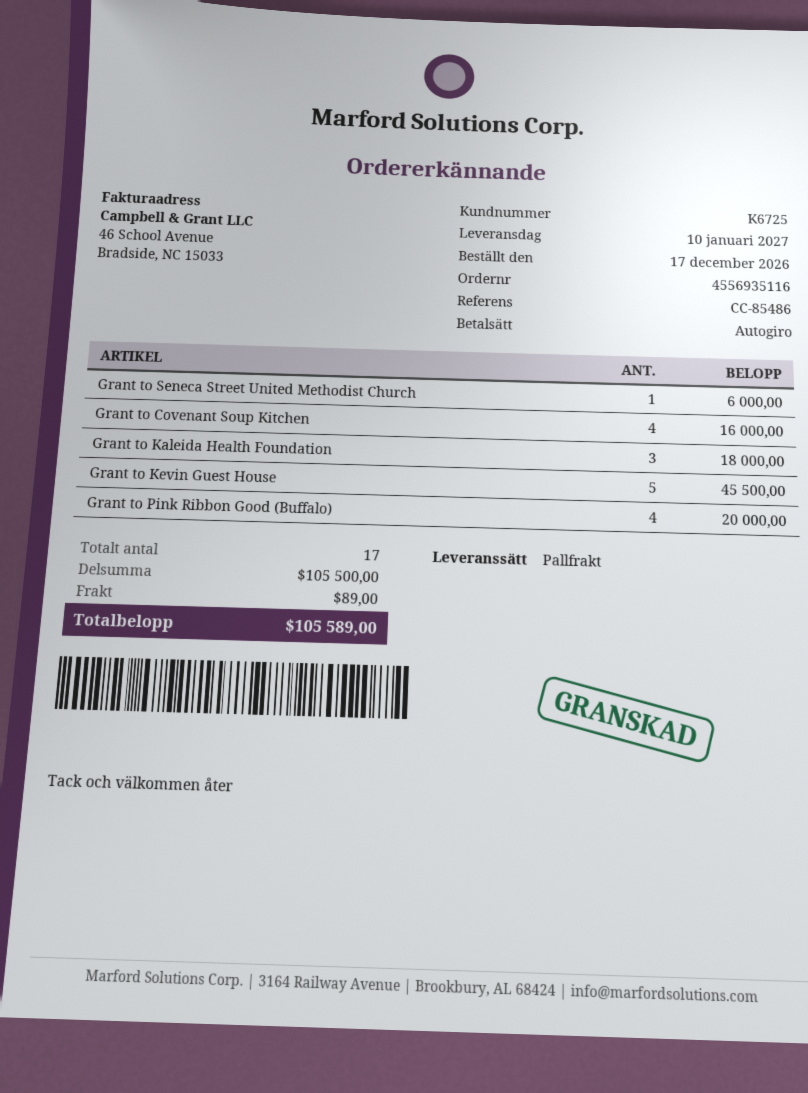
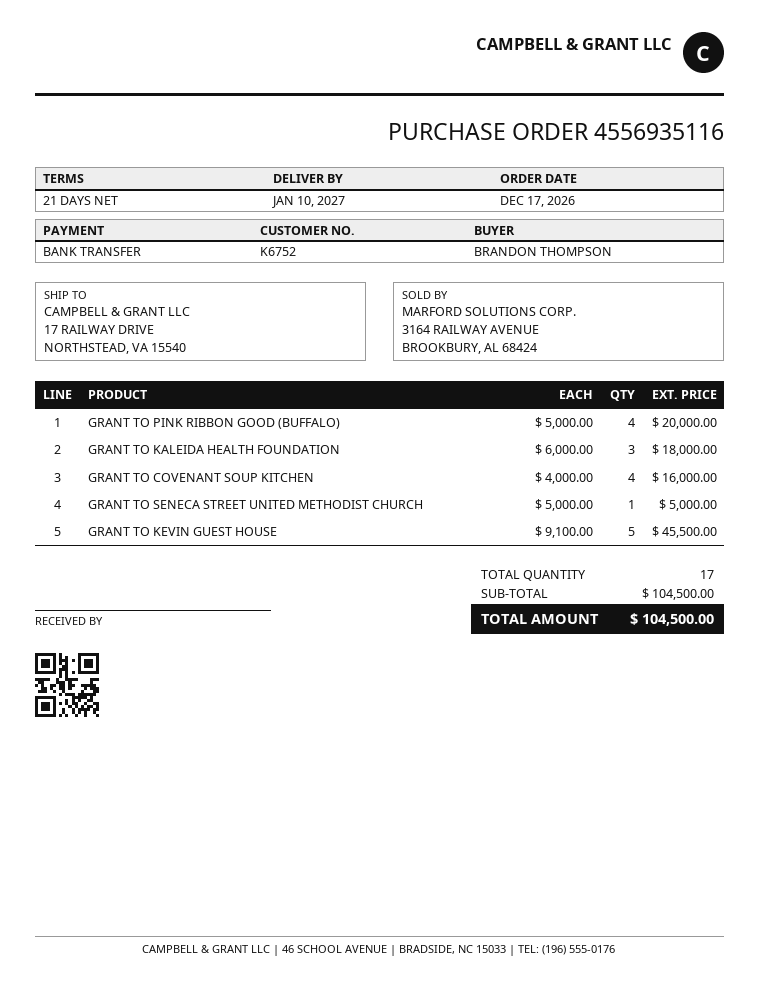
customer number: K6725 -> K6752
payment method: direct debit -> bank transfer
Grant to Seneca Street United Methodist Church: 1 for 6000.00 -> 1 for 5000.00
subtotal: 105500.00 -> 104500.00
shipping: 89.00 -> none
total: 105589.00 -> 104500.00

